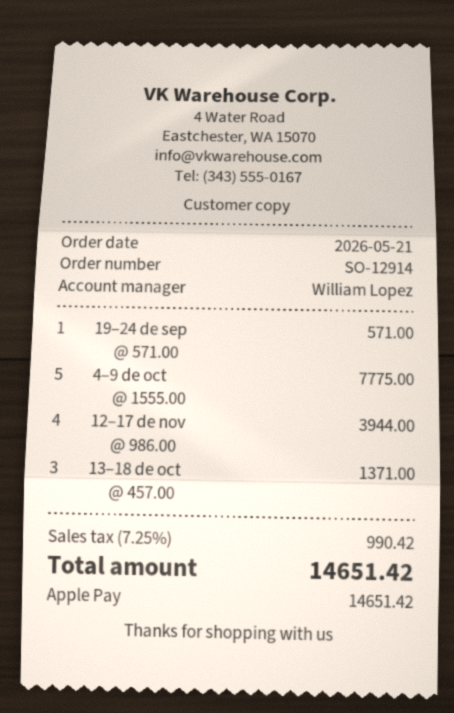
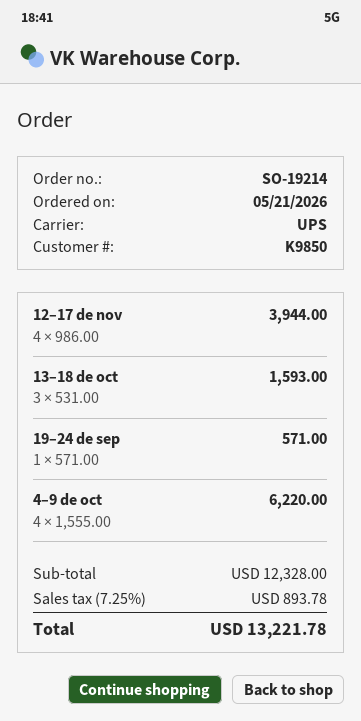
order number: SO-12914 -> SO-19214
4–9 de oct: 5 x 1555.00 = 7775.00 -> 4 x 1555.00 = 6220.00
13–18 de oct: 3 x 457.00 = 1371.00 -> 3 x 531.00 = 1593.00
tax: 7.25% = 990.42 -> 7.25% = 893.78
total: 14651.42 -> 13221.78

